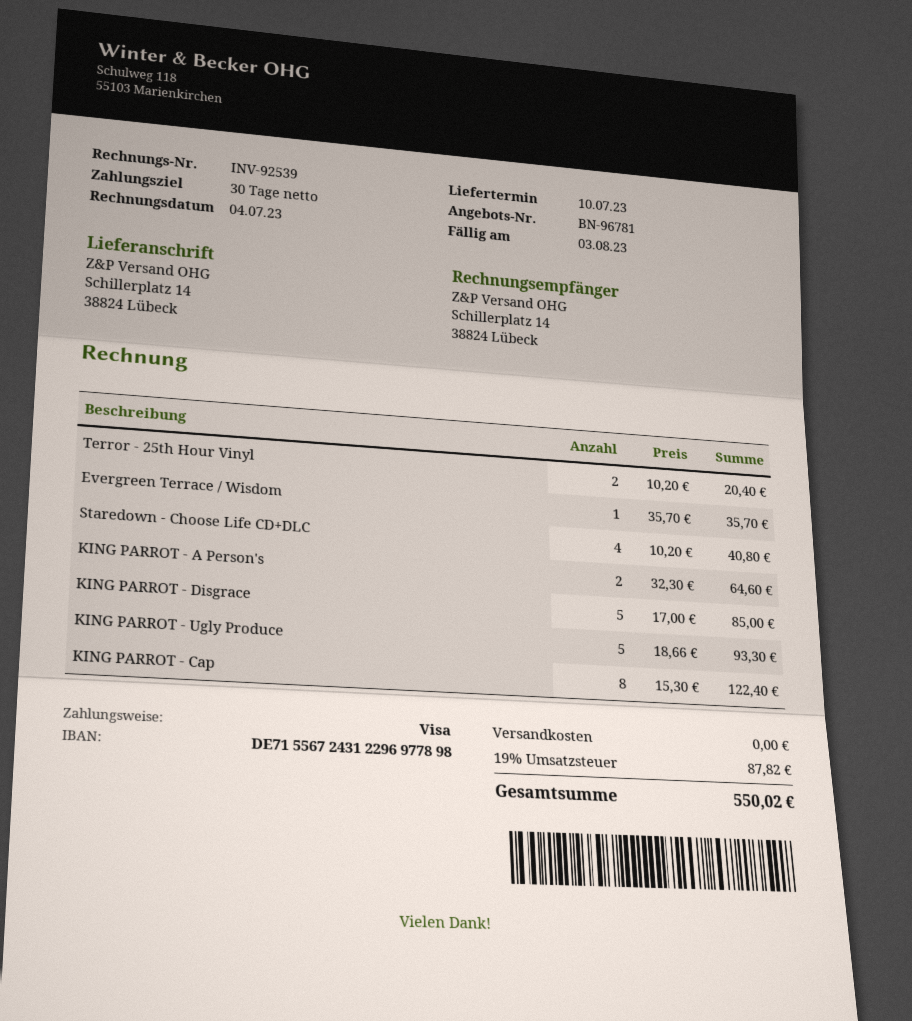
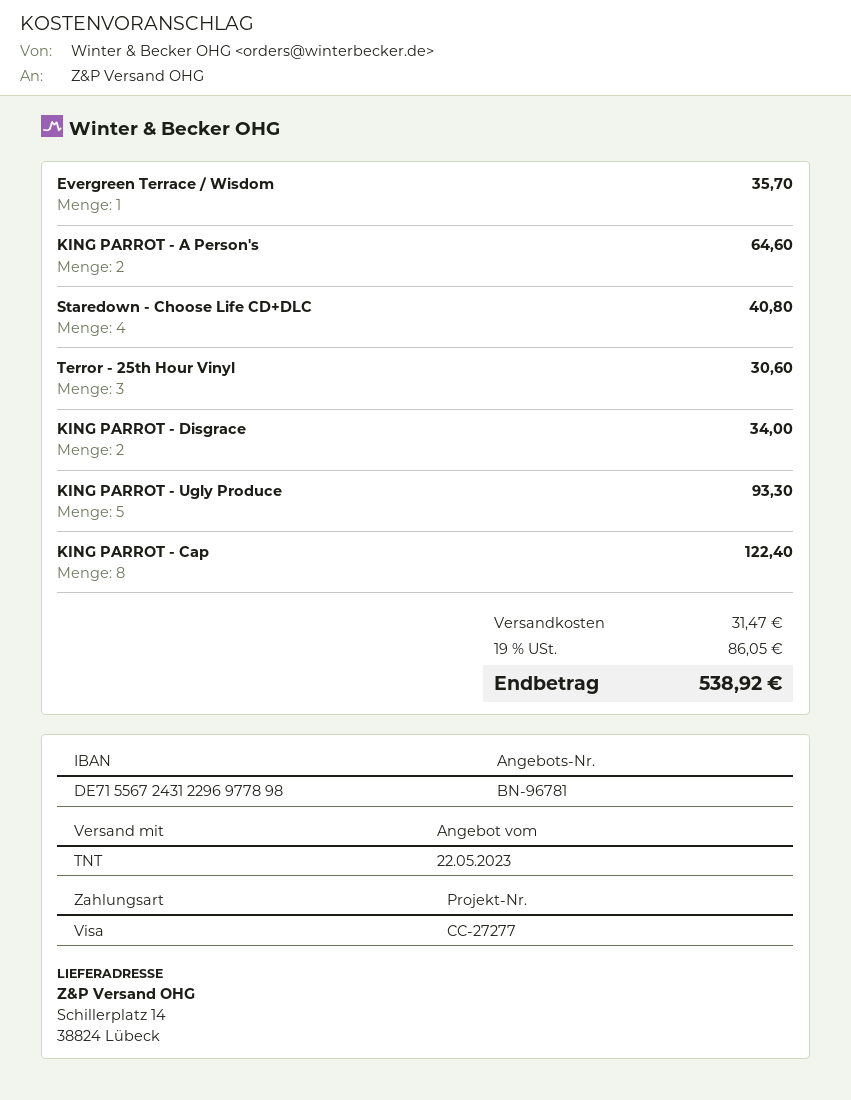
Terror - 25th Hour Vinyl: 2 for 20.40 -> 3 for 30.60
KING PARROT - Disgrace: 5 for 85.00 -> 2 for 34.00
shipping: 0.00 -> 31.47
tax: 19% = 87.82 -> 19% = 86.05
total: 550.02 -> 538.92

